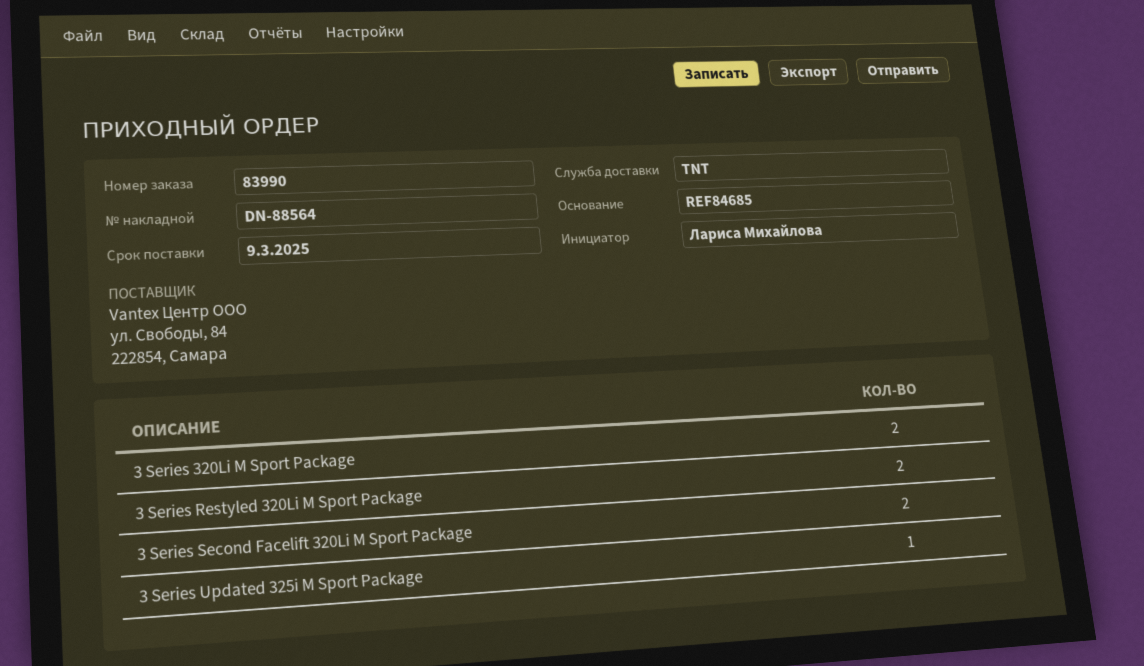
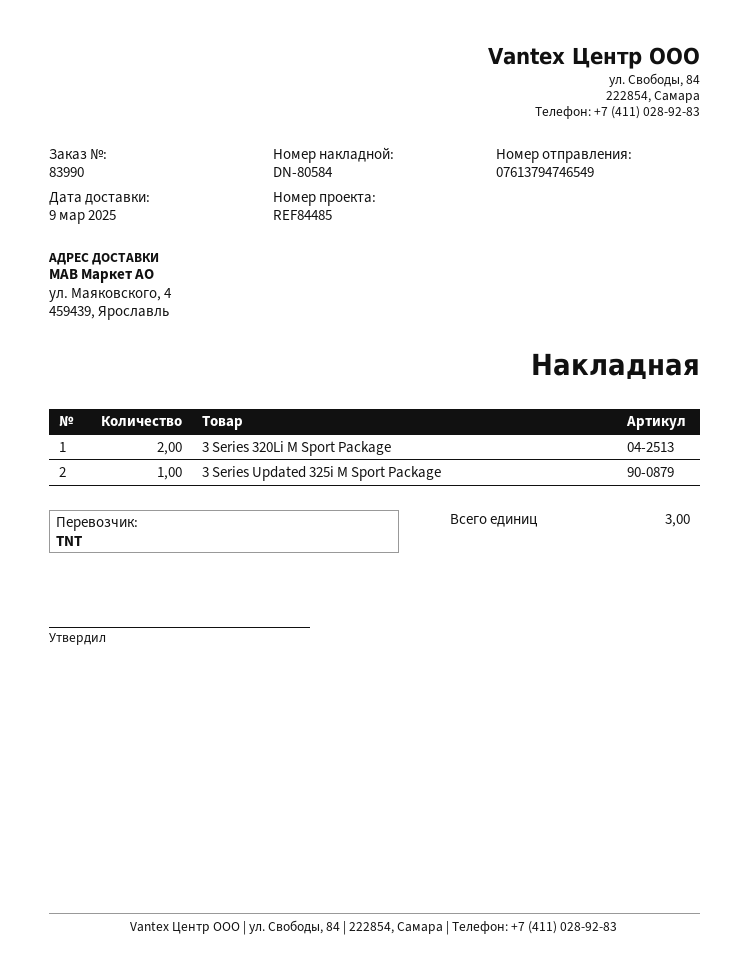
delivery note number: DN-88564 -> DN-80584
reference: REF84685 -> REF84485
3 Series Restyled 320Li M Sport Package: 2 -> none
3 Series Second Facelift 320Li M Sport Package: 2 -> none

